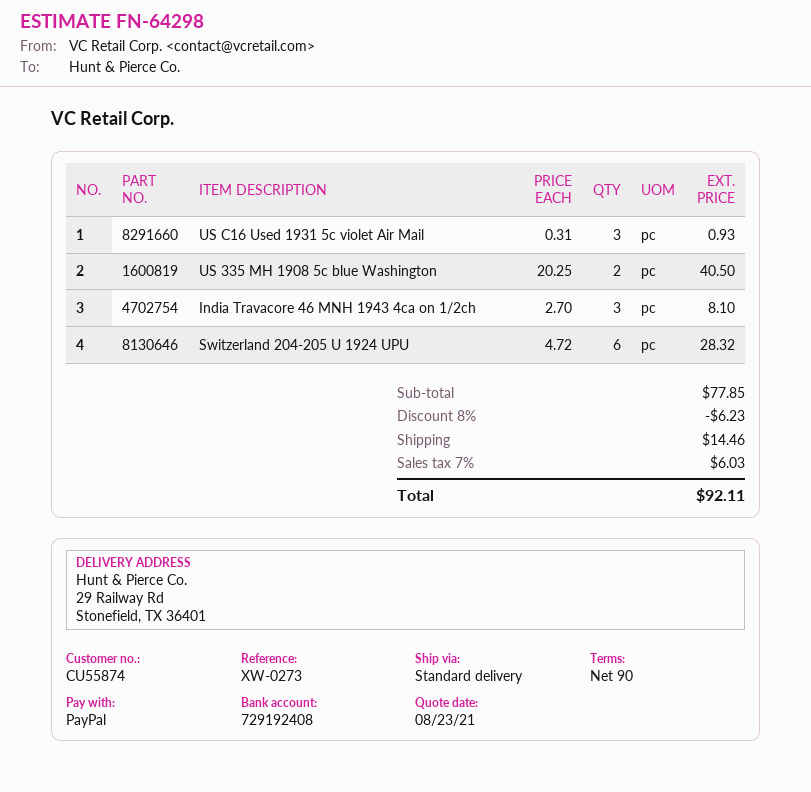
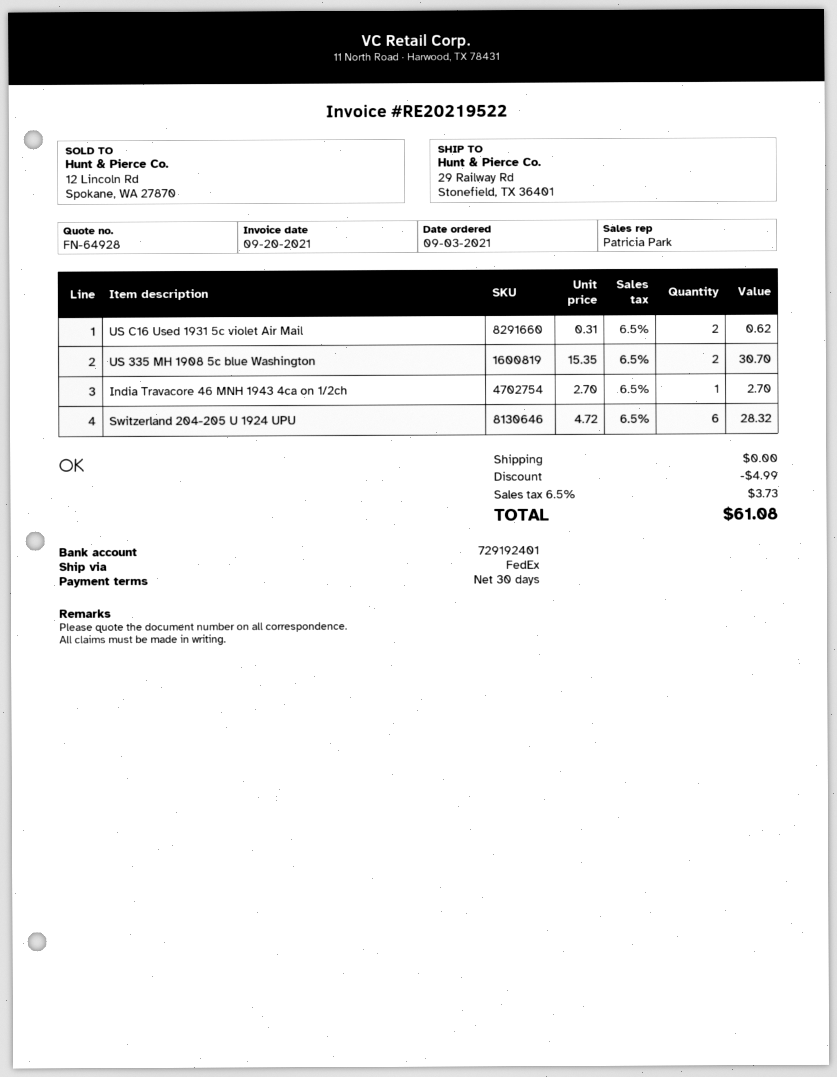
quote number: FN-64298 -> FN-64928
payment terms: 90 days -> 30 days
bank account: 729192408 -> 729192401
shipping method: standard -> FedEx
US C16 Used 1931 5c violet Air Mail: 3 x 0.31 = 0.93 -> 2 x 0.31 = 0.62
US 335 MH 1908 5c blue Washington: 2 x 20.25 = 40.50 -> 2 x 15.35 = 30.70
India Travacore 46 MNH 1943 4ca on 1/2ch: 3 x 2.70 = 8.10 -> 1 x 2.70 = 2.70
discount: 6.23 -> 4.99
shipping: 14.46 -> 0.00
tax: 7% = 6.03 -> 6.5% = 3.73
total: 92.11 -> 61.08

